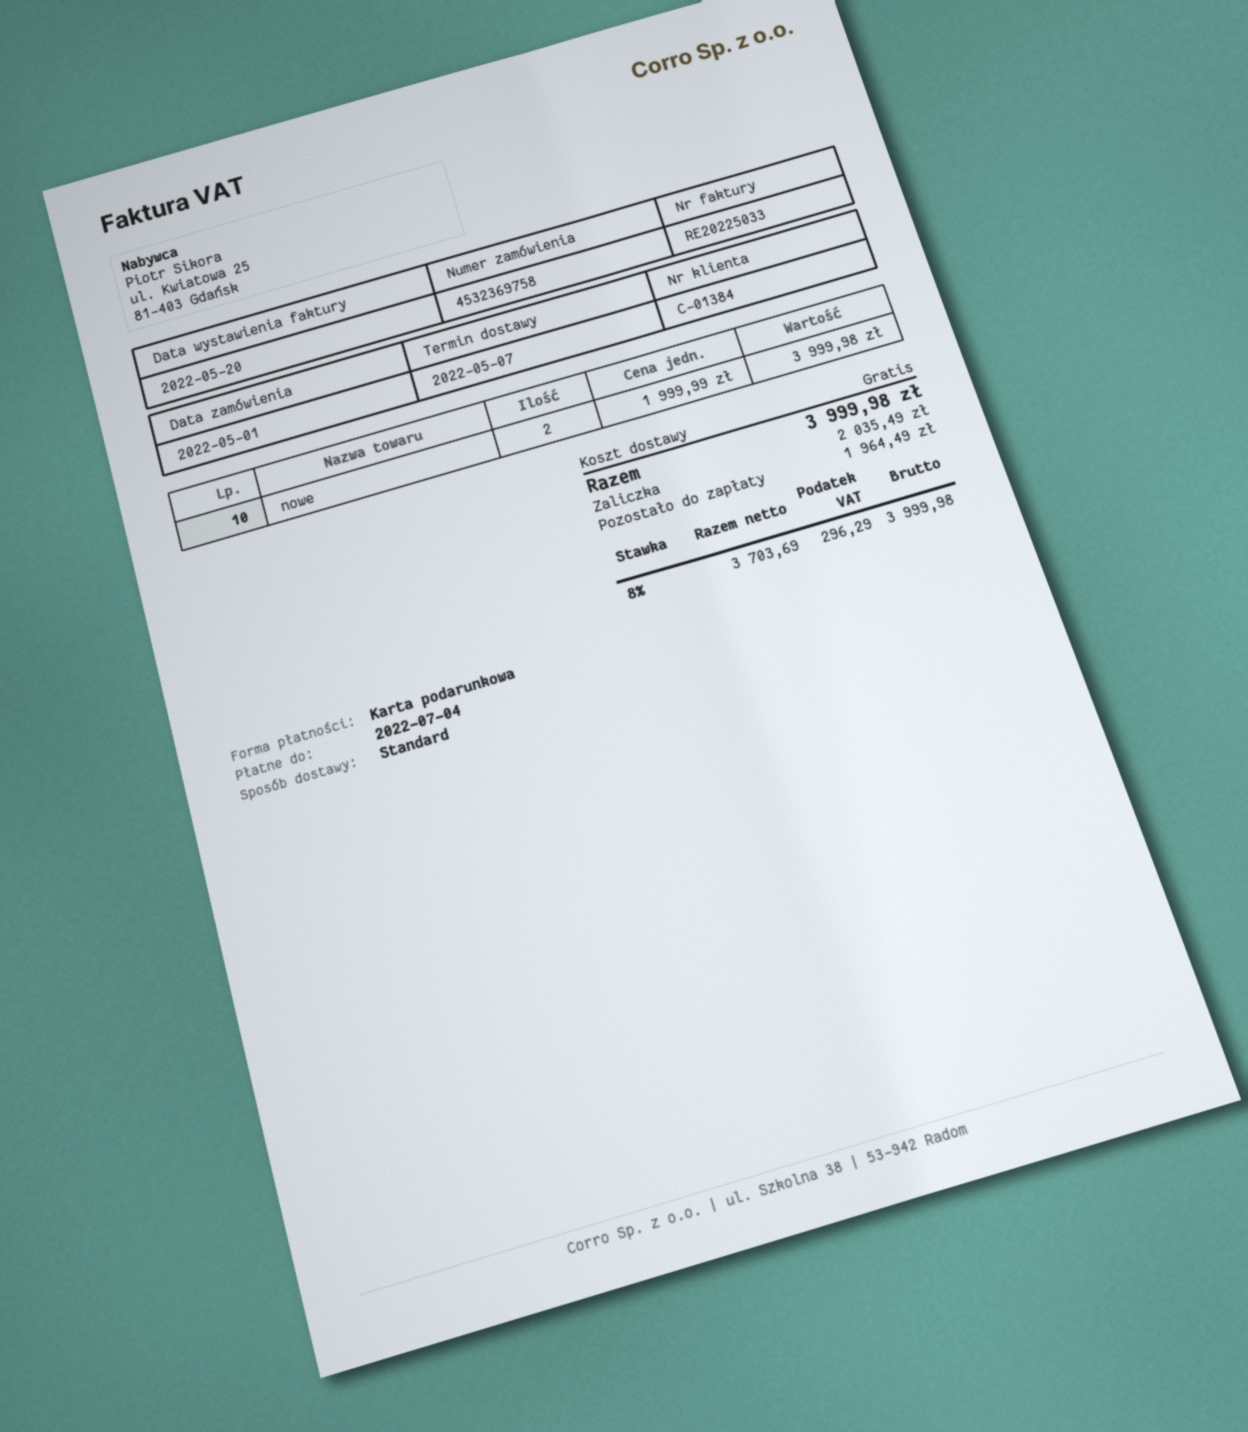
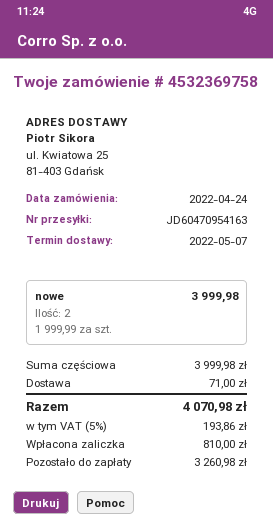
order date: 2022-05-01 -> 2022-04-24
shipping: 0.00 -> 71.00
tax: 8% = 296.29 -> 5% = 193.86
total: 3999.98 -> 4070.98
deposit: 2035.49 -> 810.00
balance: 1964.49 -> 3260.98

